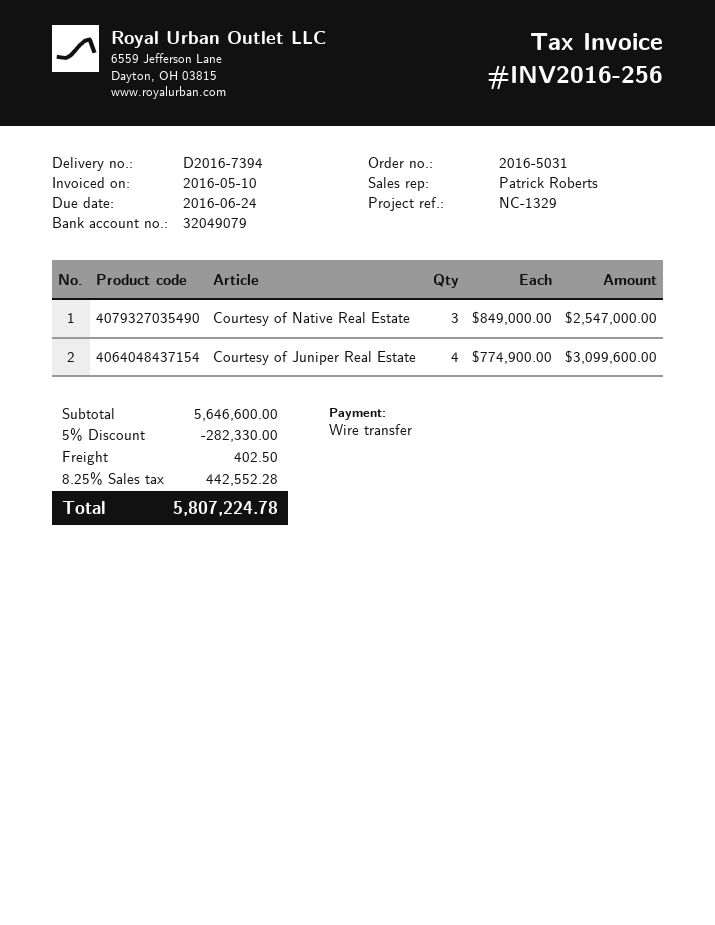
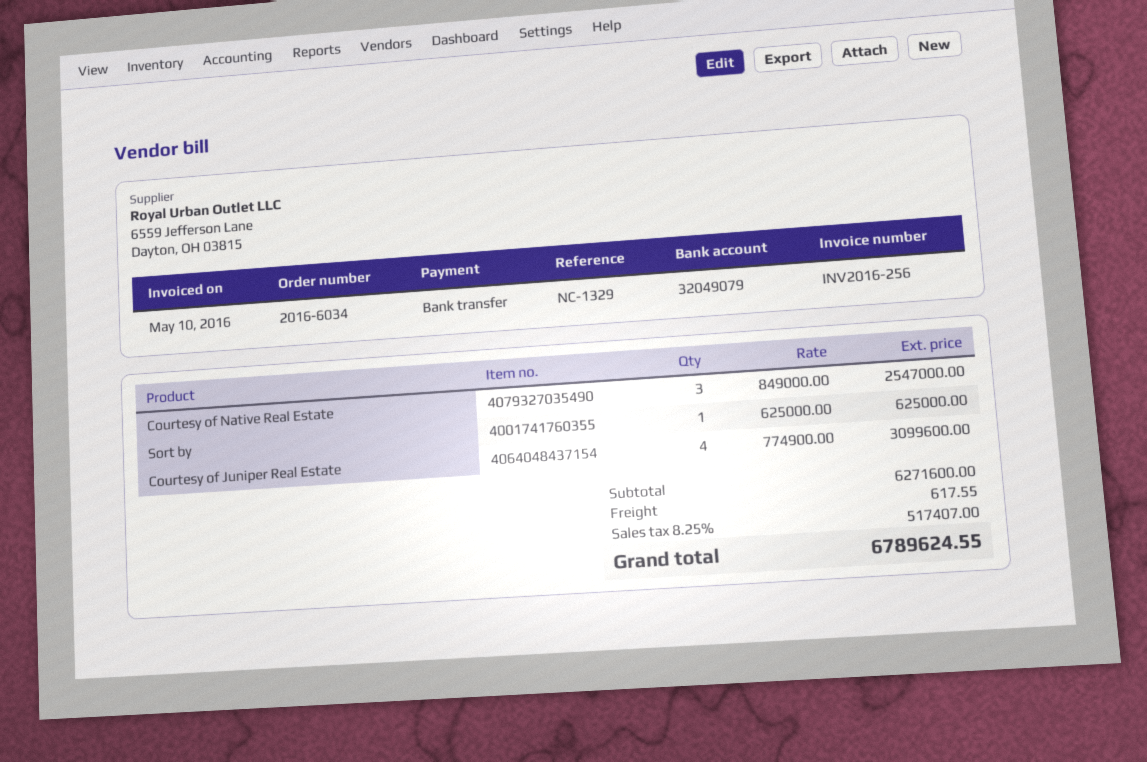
order number: 2016-5031 -> 2016-6034
Sort by: none -> 1 x 625000.00 = 625000.00
subtotal: 5646600.00 -> 6271600.00
discount: 5% = 282330.00 -> none
shipping: 402.50 -> 617.55
tax: 8.25% = 442552.28 -> 8.25% = 517407.00
total: 5807224.78 -> 6789624.55

